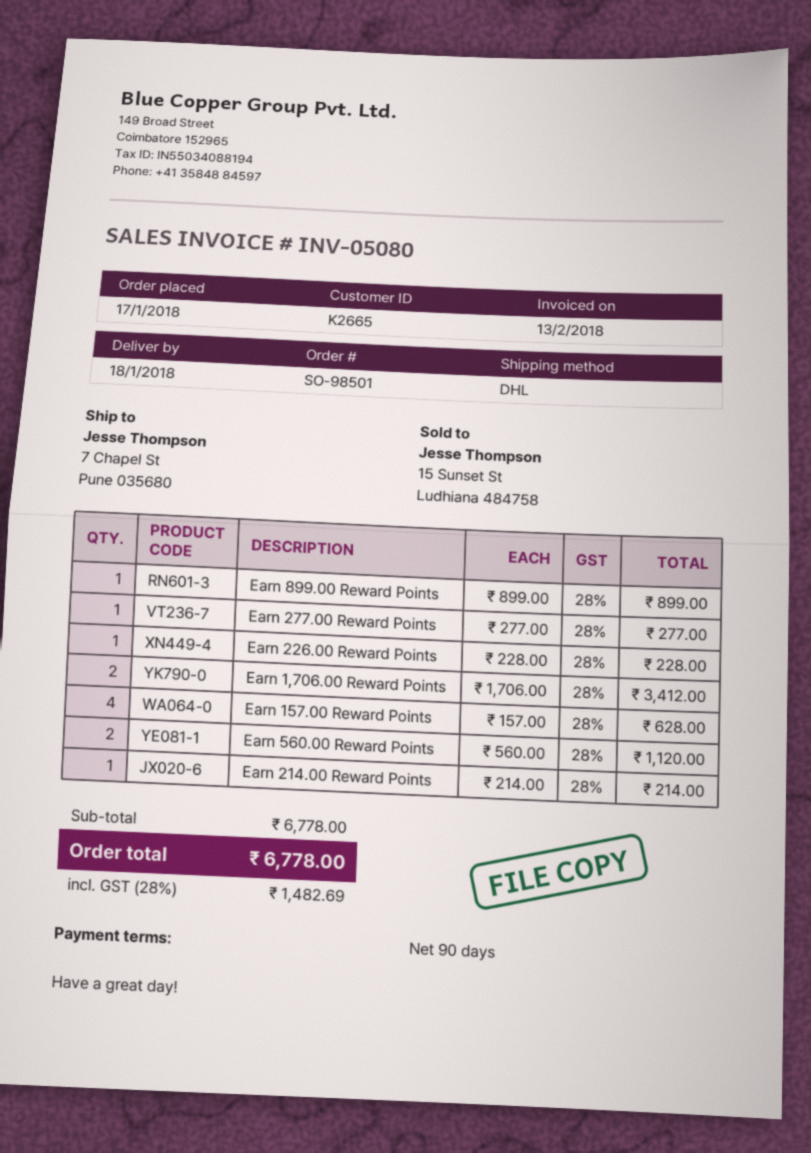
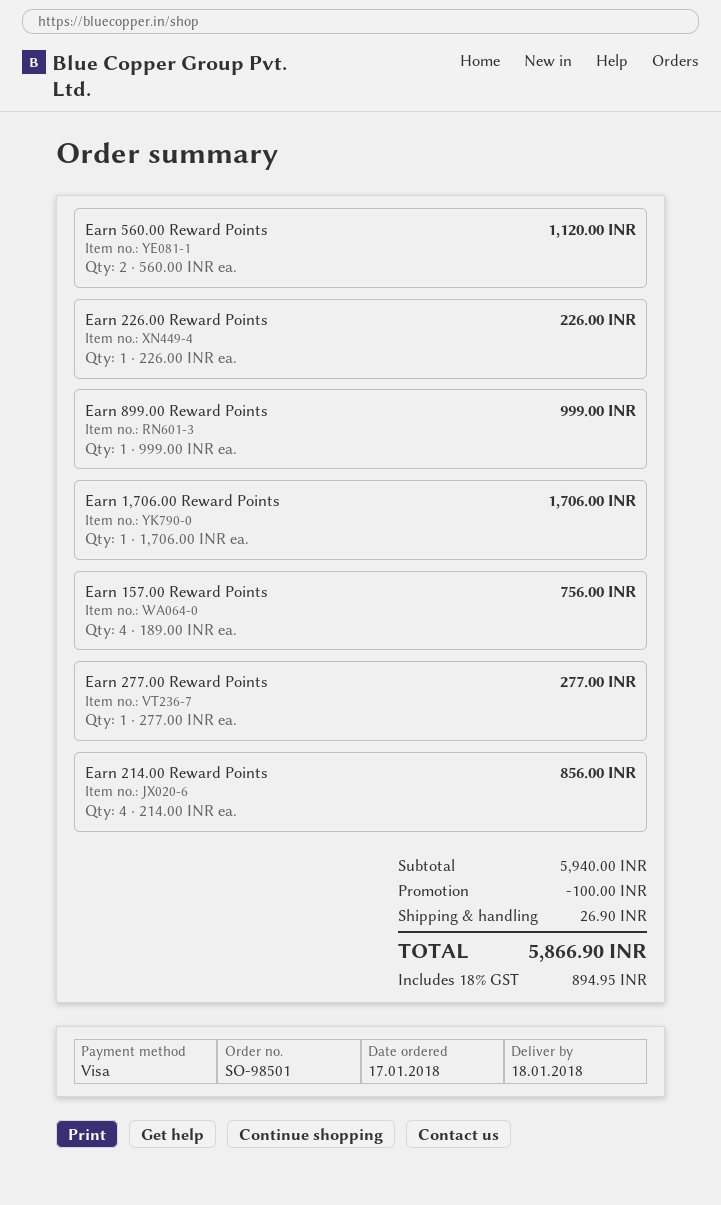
Earn 899.00 Reward Points: 1 x 899.00 = 899.00 -> 1 x 999.00 = 999.00
Earn 226.00 Reward Points: 1 x 228.00 = 228.00 -> 1 x 226.00 = 226.00
Earn 1,706.00 Reward Points: 2 x 1706.00 = 3412.00 -> 1 x 1706.00 = 1706.00
Earn 157.00 Reward Points: 4 x 157.00 = 628.00 -> 4 x 189.00 = 756.00
Earn 214.00 Reward Points: 1 x 214.00 = 214.00 -> 4 x 214.00 = 856.00
subtotal: 6778.00 -> 5940.00
discount: none -> 100.00
shipping: none -> 26.90
tax: 28% = 1482.69 -> 18% = 894.95
total: 6778.00 -> 5866.90

